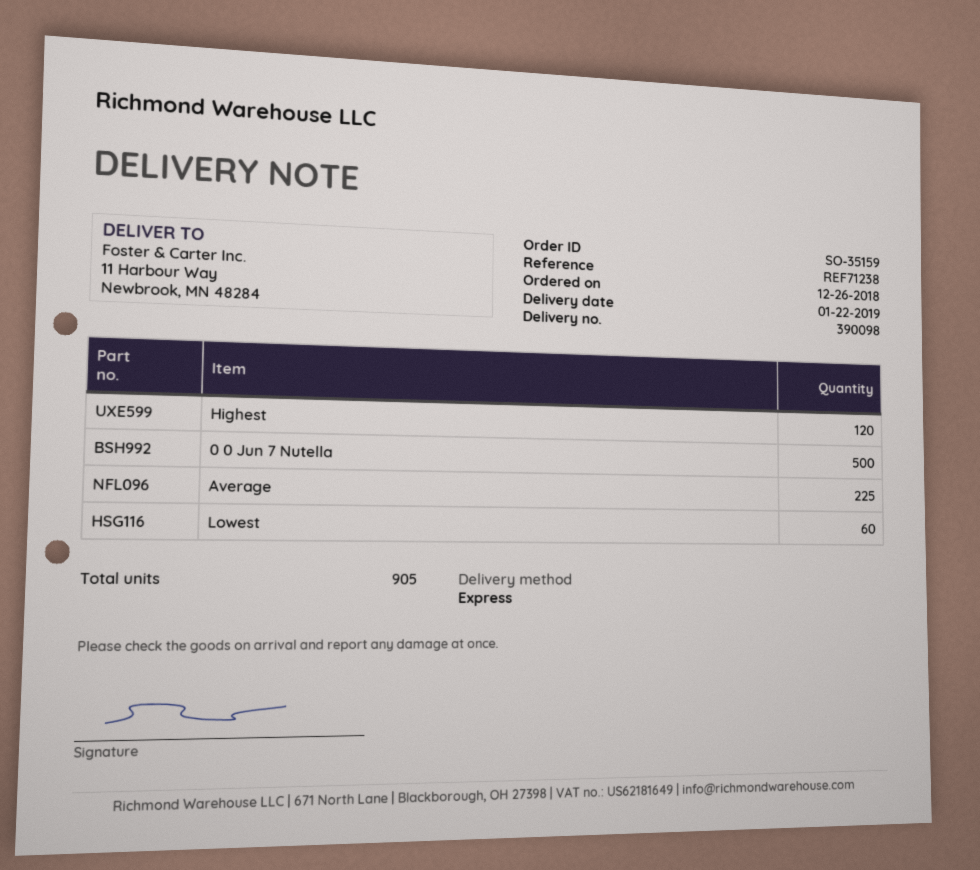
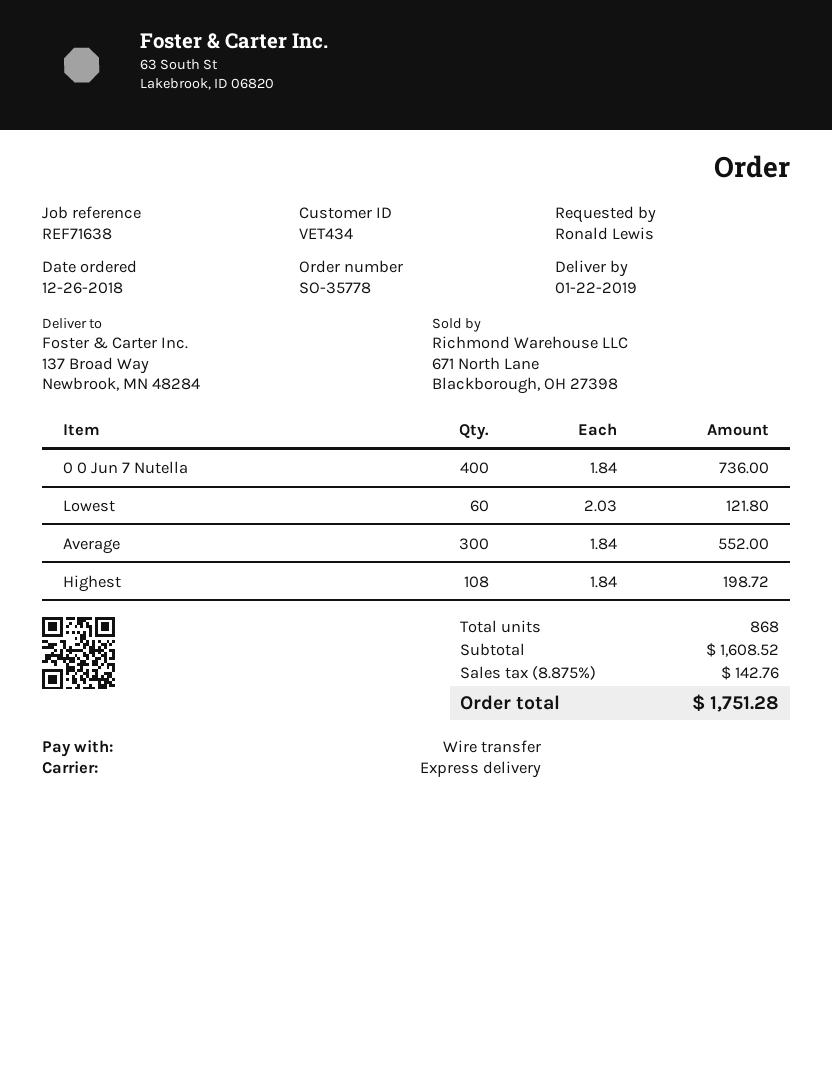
order number: SO-35159 -> SO-35778
reference: REF71238 -> REF71638
ship to: 11 Harbour Way, Newbrook, MN 48284 -> 137 Broad Way, Newbrook, MN 48284
Highest: 120 -> 108
0 0 Jun 7 Nutella: 500 -> 400
Average: 225 -> 300
total quantity: 905 -> 868

